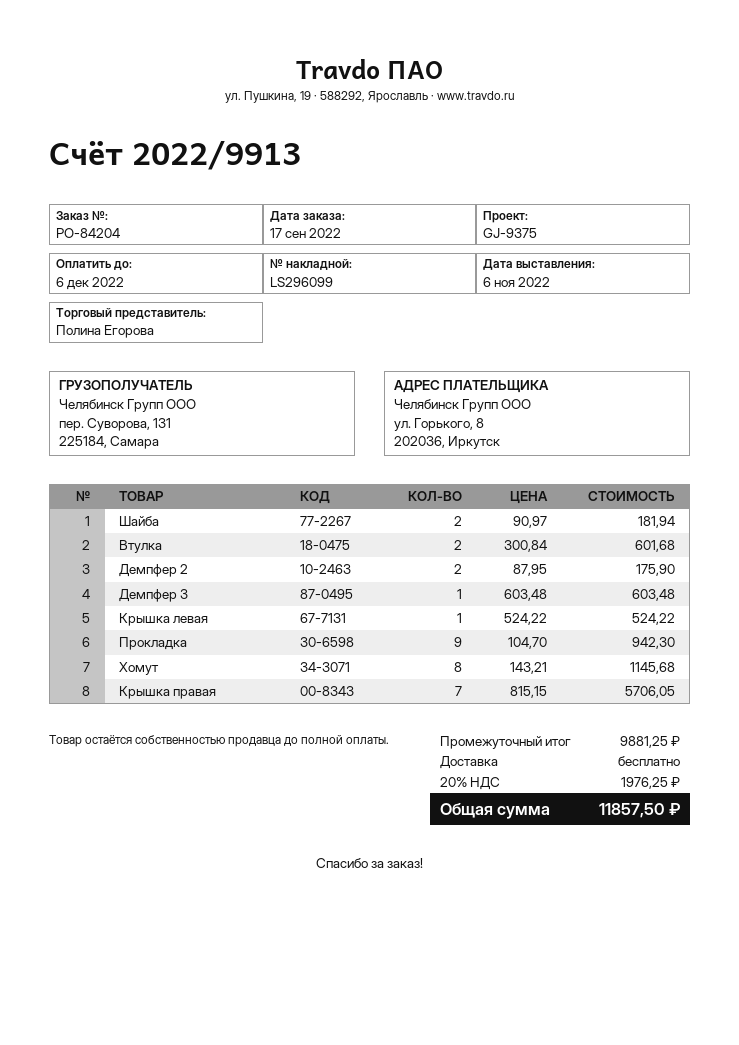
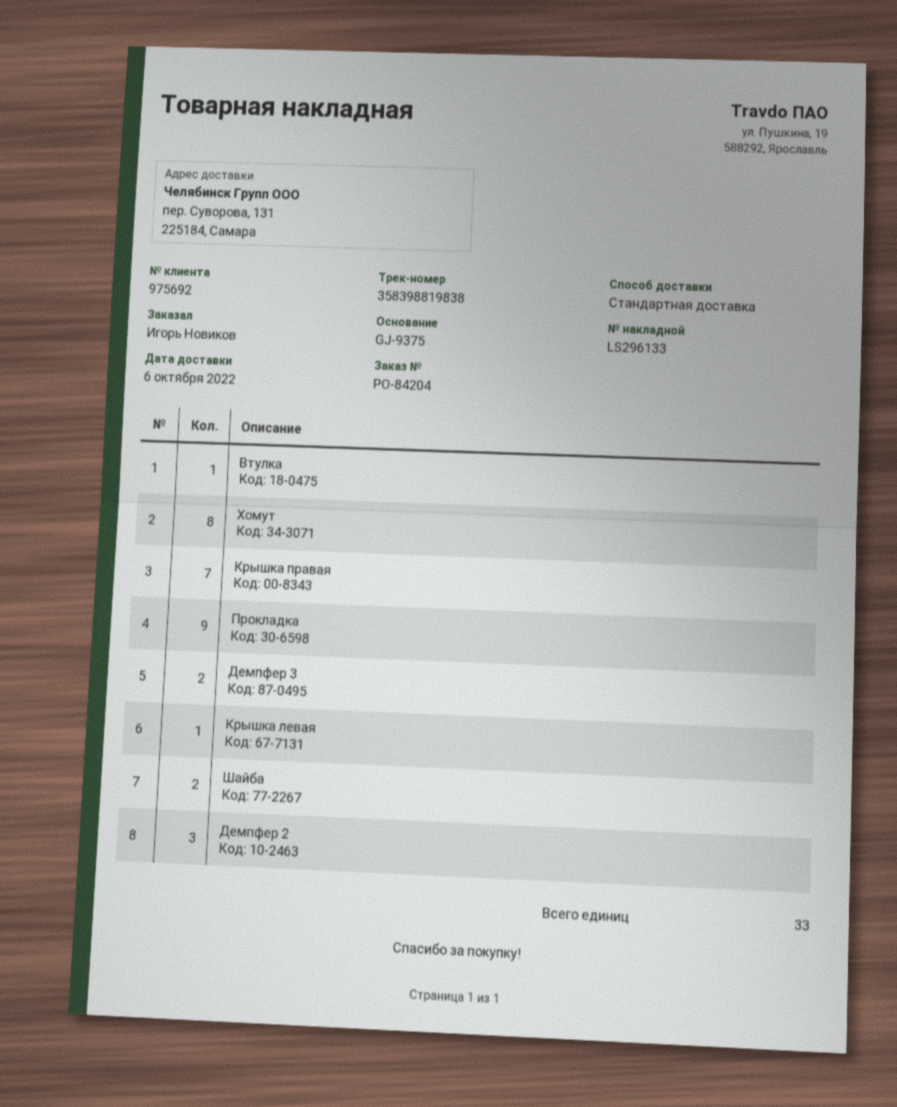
delivery note number: LS296099 -> LS296133
Втулка: 2 -> 1
Демпфер 2: 2 -> 3
Демпфер 3: 1 -> 2

